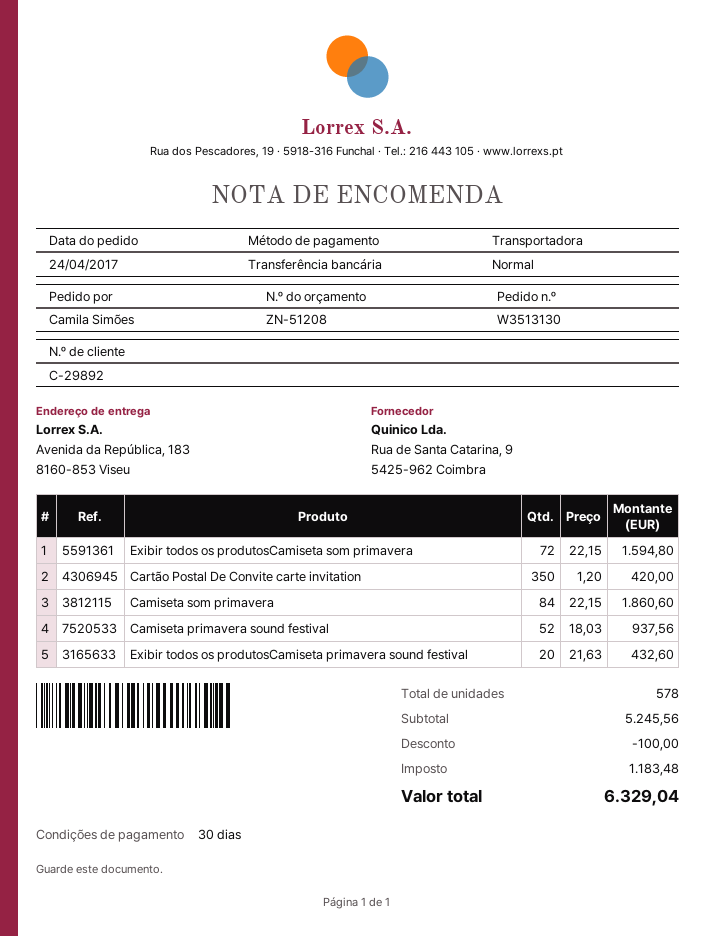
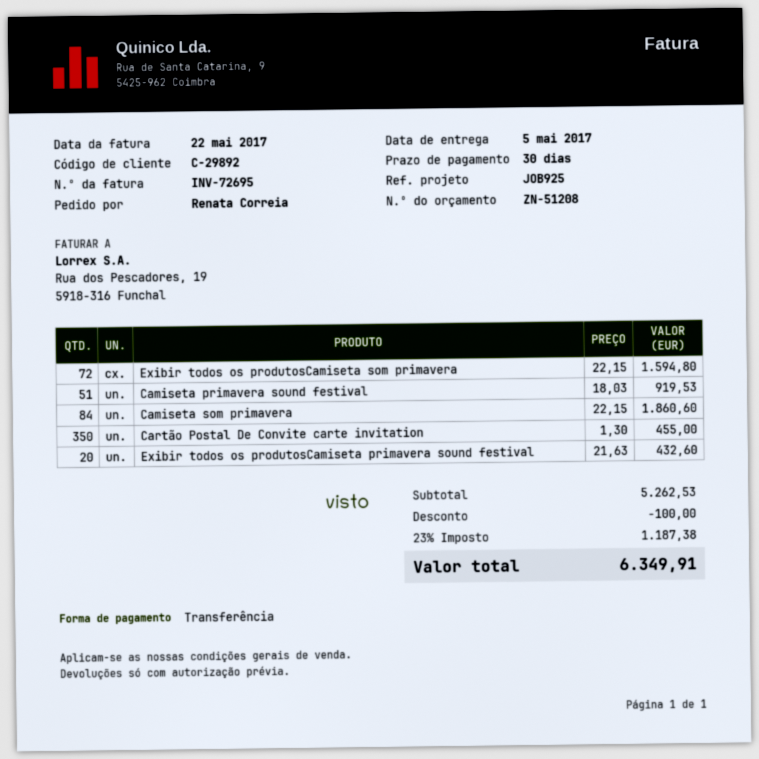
ordered by: Camila Simões -> Renata Correia
Cartão Postal De Convite carte invitation: 350 x 1.20 = 420.00 -> 350 x 1.30 = 455.00
Camiseta primavera sound festival: 52 x 18.03 = 937.56 -> 51 x 18.03 = 919.53
subtotal: 5245.56 -> 5262.53
tax: 1183.48 -> 1187.38
total: 6329.04 -> 6349.91

